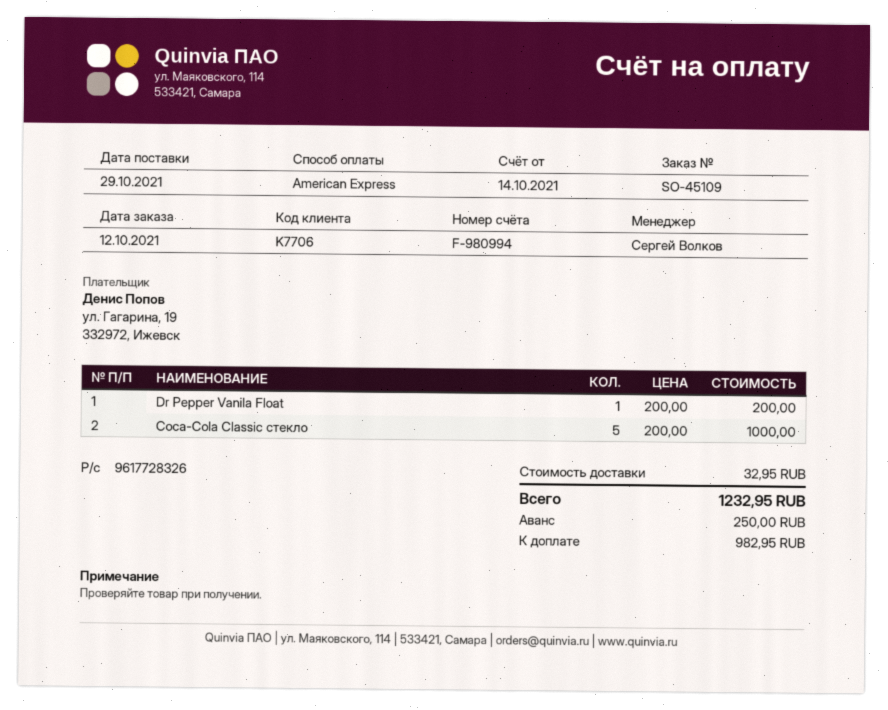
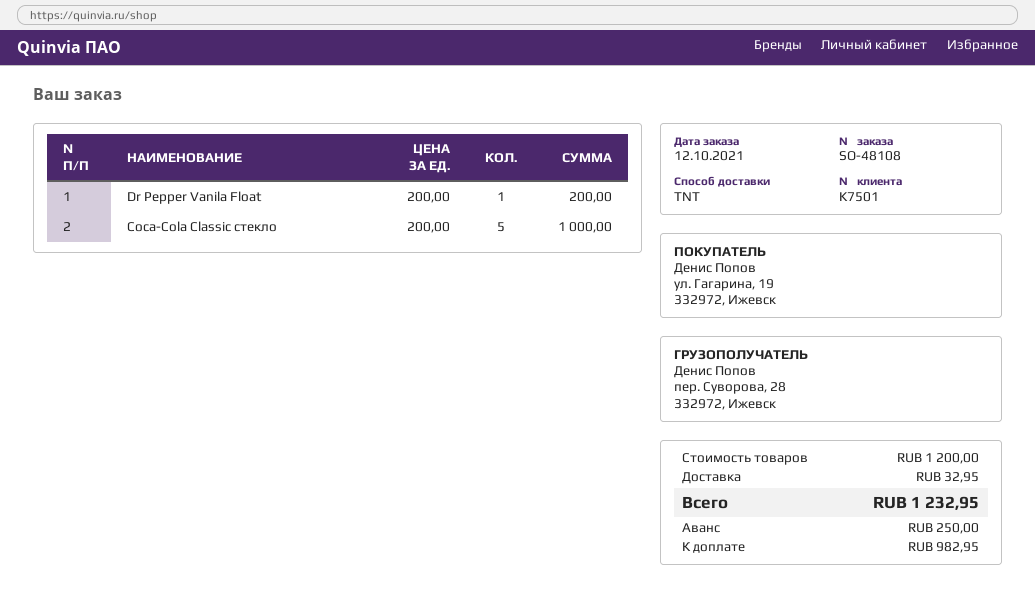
order number: SO-45109 -> SO-48108
customer number: K7706 -> K7501

